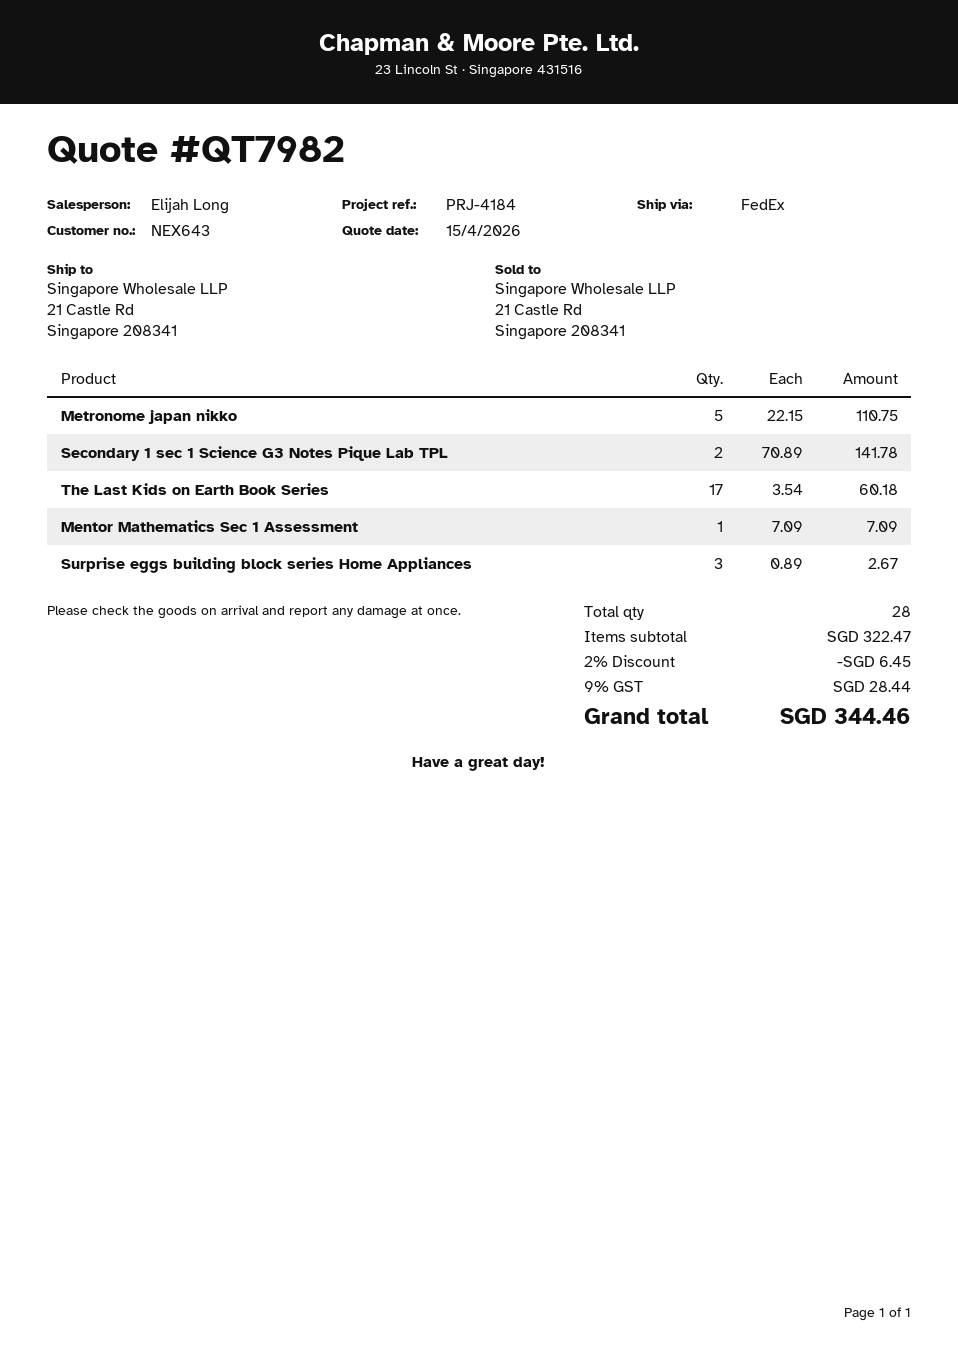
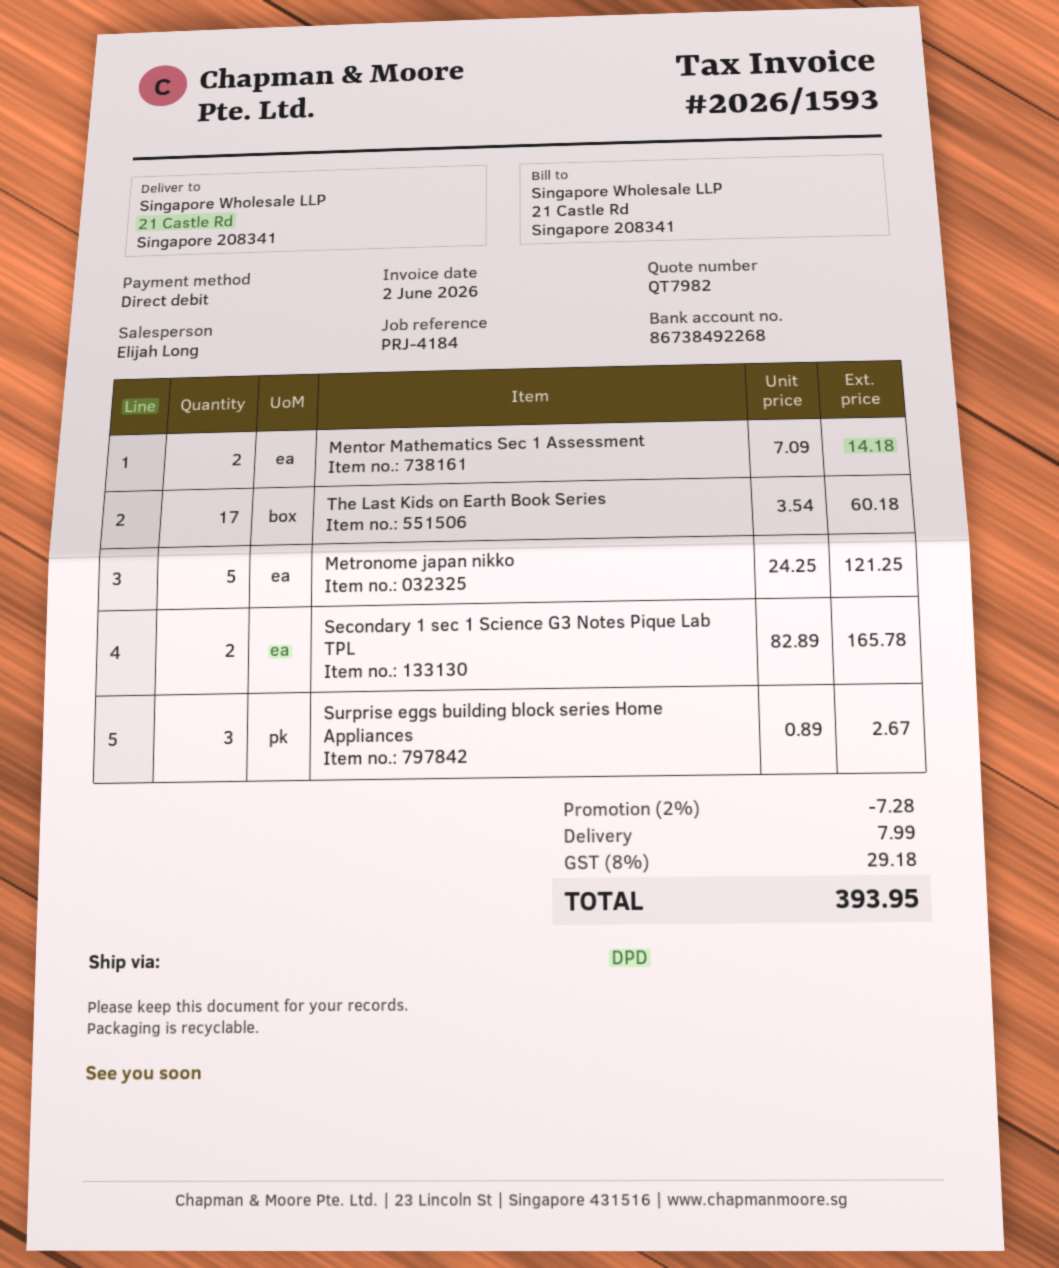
shipping method: FedEx -> DPD
Metronome japan nikko: 5 x 22.15 = 110.75 -> 5 x 24.25 = 121.25
Secondary 1 sec 1 Science G3 Notes Pique Lab TPL: 2 x 70.89 = 141.78 -> 2 x 82.89 = 165.78
Mentor Mathematics Sec 1 Assessment: 1 x 7.09 = 7.09 -> 2 x 7.09 = 14.18
discount: 2% = 6.45 -> 2% = 7.28
shipping: none -> 7.99
tax: 9% = 28.44 -> 8% = 29.18
total: 344.46 -> 393.95

